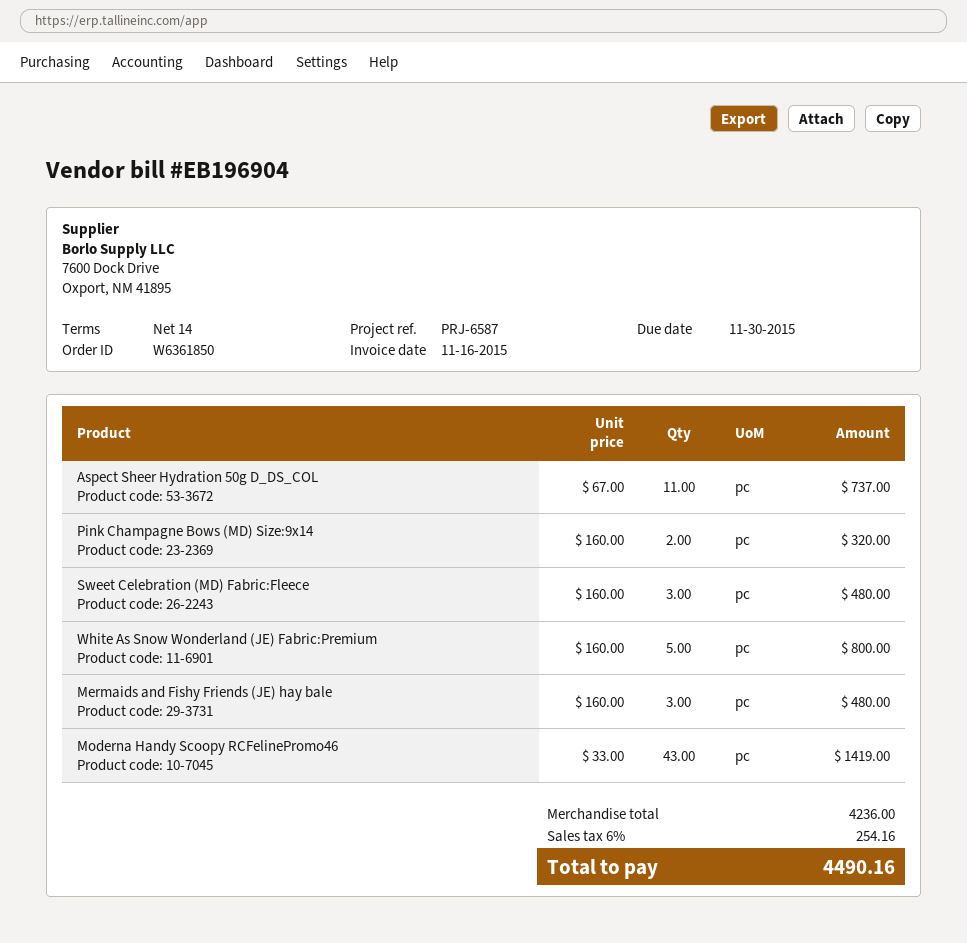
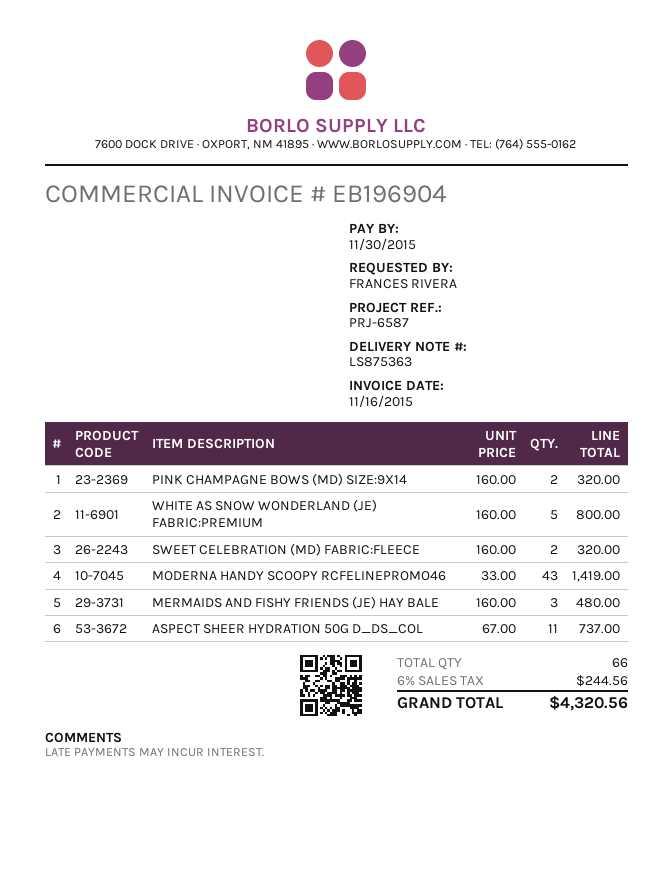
Sweet Celebration (MD) Fabric:Fleece: 3 x 160.00 = 480.00 -> 2 x 160.00 = 320.00
tax: 6% = 254.16 -> 6% = 244.56
total: 4490.16 -> 4320.56

